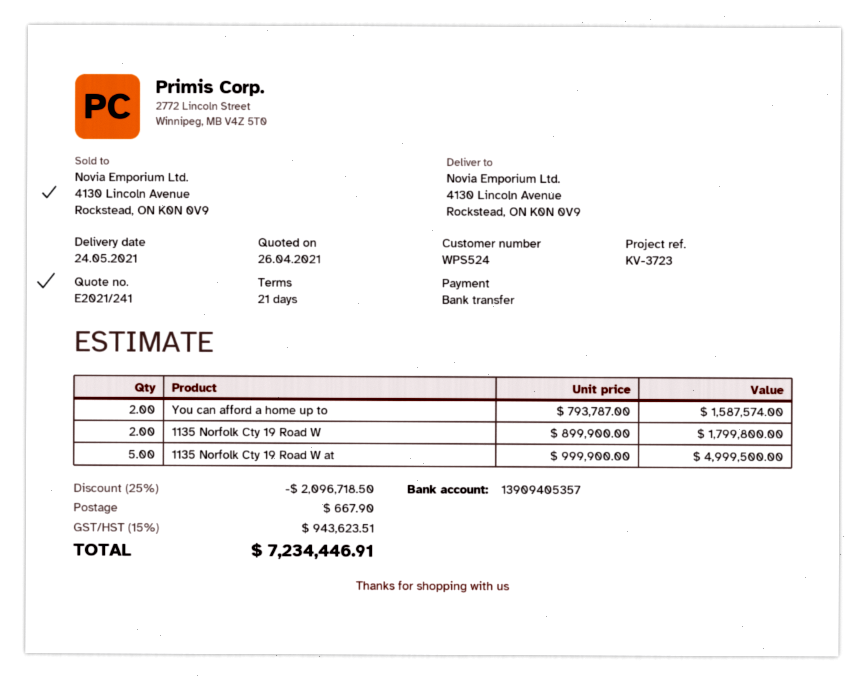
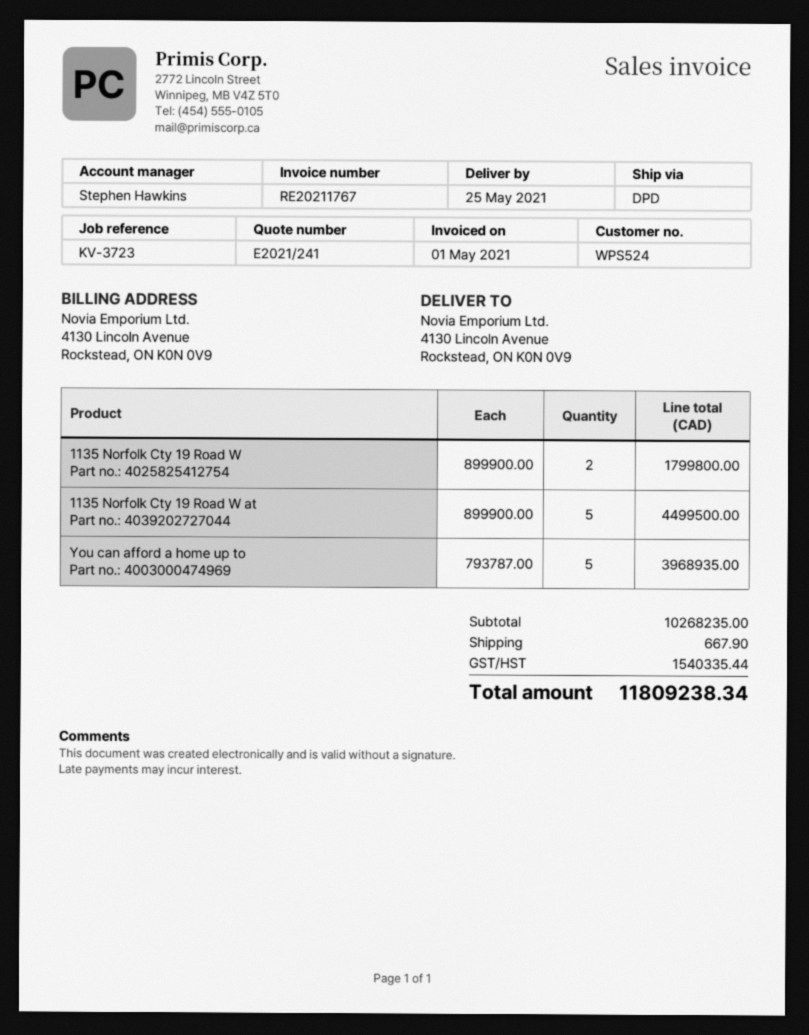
delivery date: 2021-05-24 -> 2021-05-25
You can afford a home up to: 2 x 793787.00 = 1587574.00 -> 5 x 793787.00 = 3968935.00
1135 Norfolk Cty 19 Road W at: 5 x 999900.00 = 4999500.00 -> 5 x 899900.00 = 4499500.00
discount: 25% = 2096718.50 -> none
tax: 943623.51 -> 1540335.44
total: 7234446.91 -> 11809238.34

